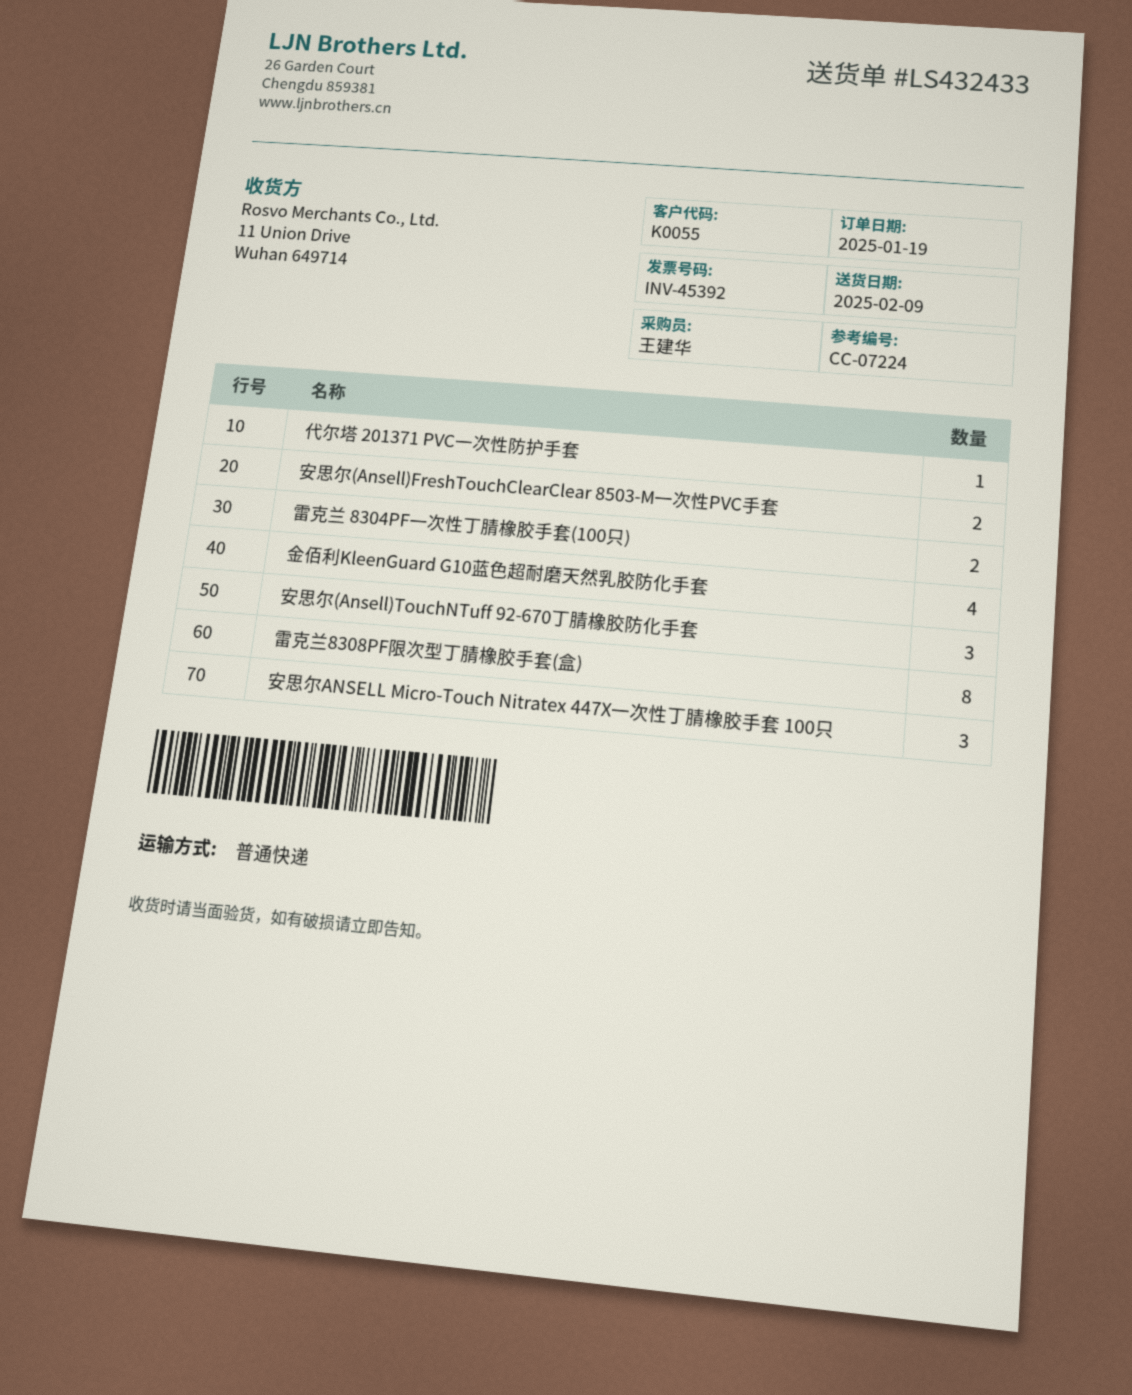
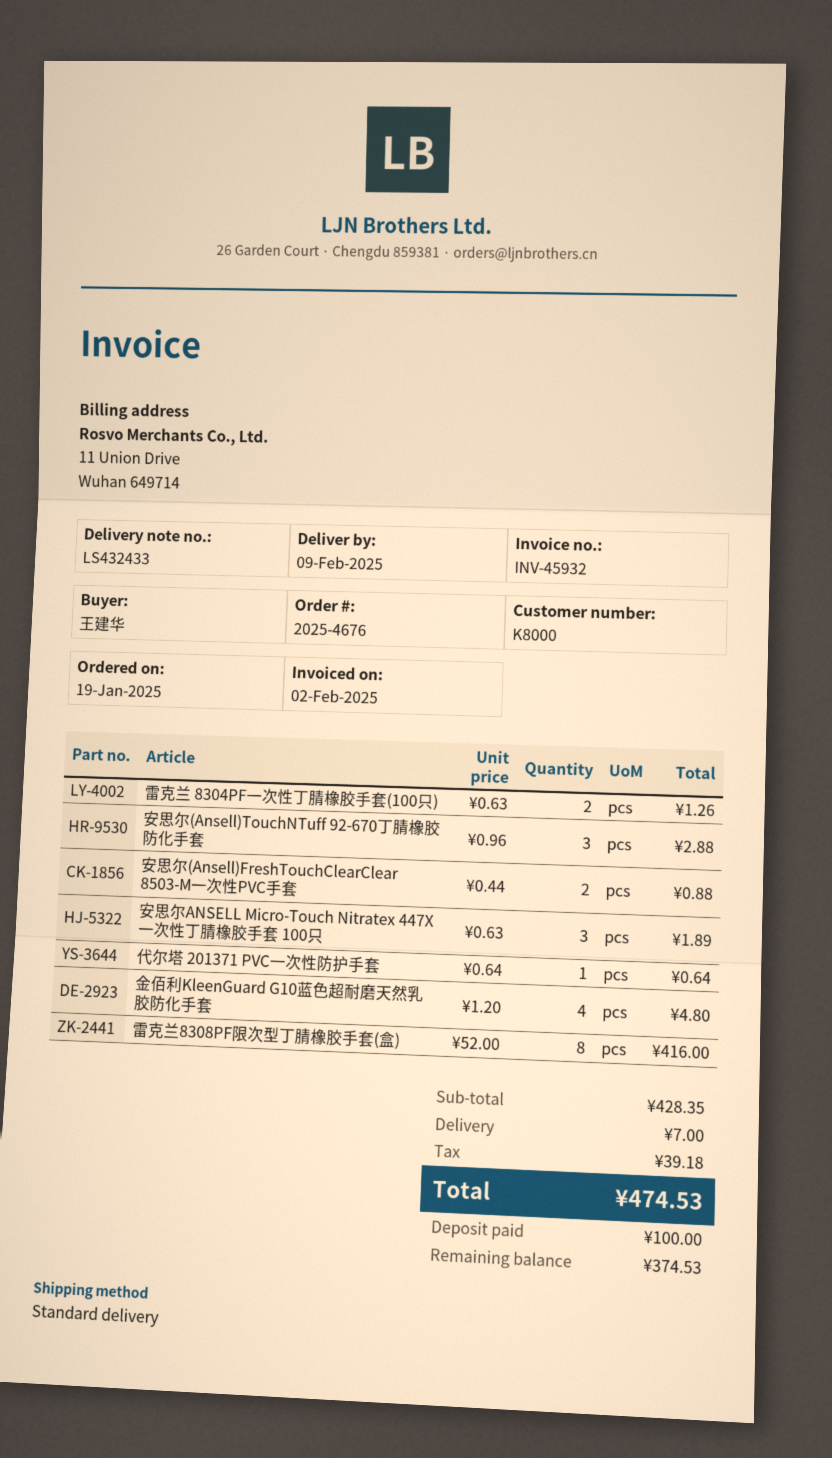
invoice number: INV-45392 -> INV-45932
customer number: K0055 -> K8000

